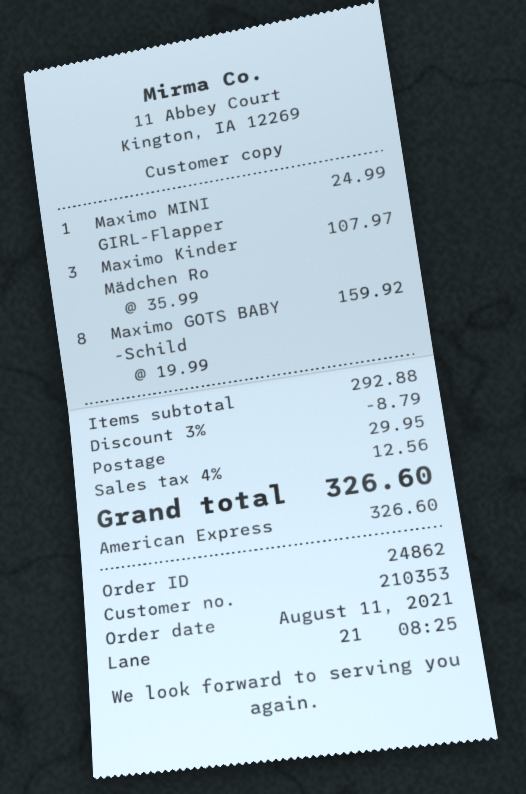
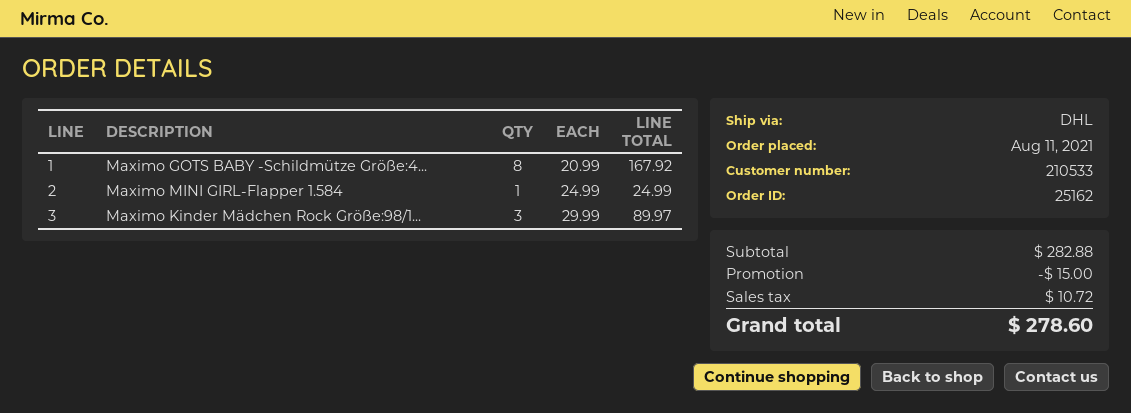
order number: 24862 -> 25162
customer number: 210353 -> 210533
Maximo Kinder Mädchen Ro: 3 x 35.99 = 107.97 -> 3 x 29.99 = 89.97
Maximo GOTS BABY -Schild: 8 x 19.99 = 159.92 -> 8 x 20.99 = 167.92
subtotal: 292.88 -> 282.88
discount: 8.79 -> 15.00
shipping: 29.95 -> none
tax: 12.56 -> 10.72
total: 326.60 -> 278.60

